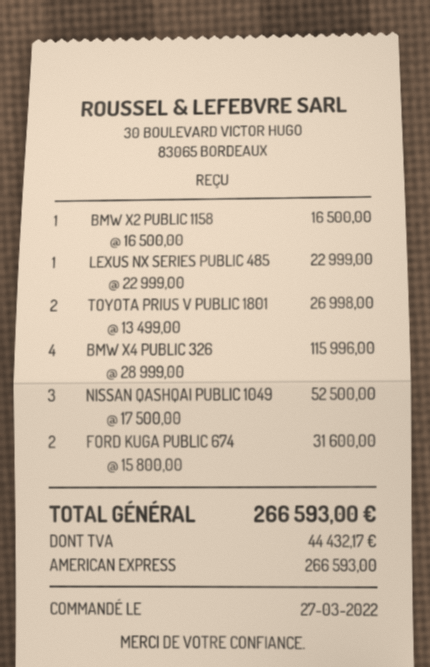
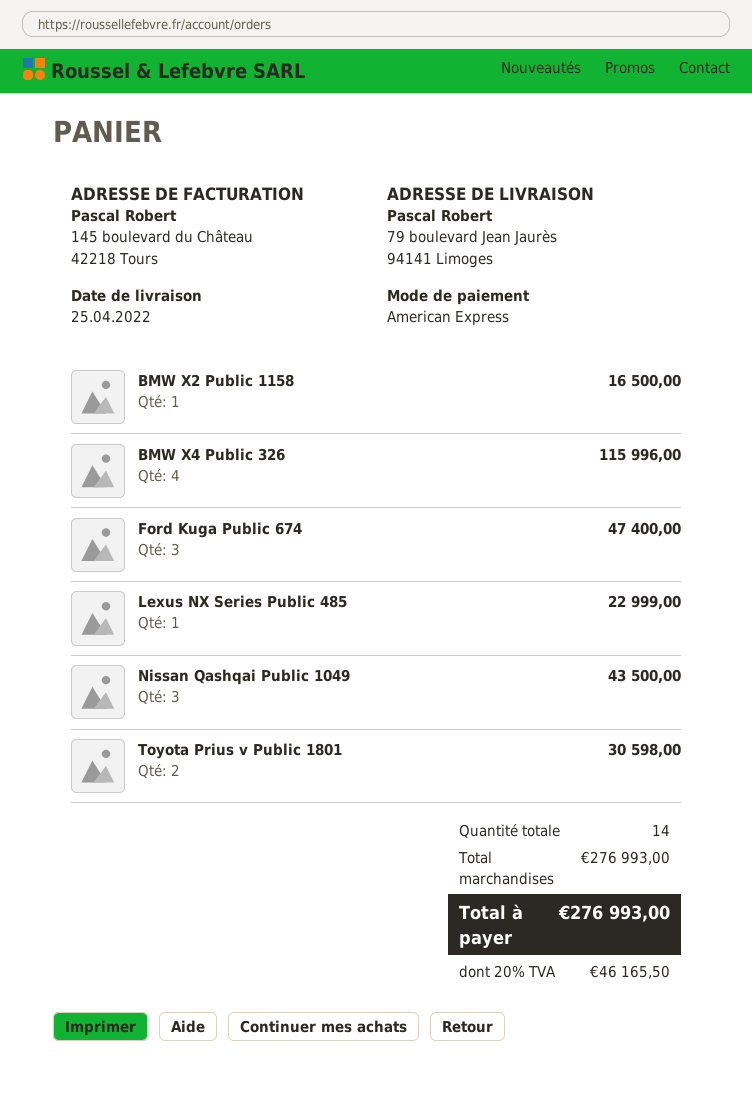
TOYOTA PRIUS V PUBLIC 1801: 2 for 26998.00 -> 2 for 30598.00
NISSAN QASHQAI PUBLIC 1049: 3 for 52500.00 -> 3 for 43500.00
FORD KUGA PUBLIC 674: 2 for 31600.00 -> 3 for 47400.00
tax: 44432.17 -> 46165.50
total: 266593.00 -> 276993.00

